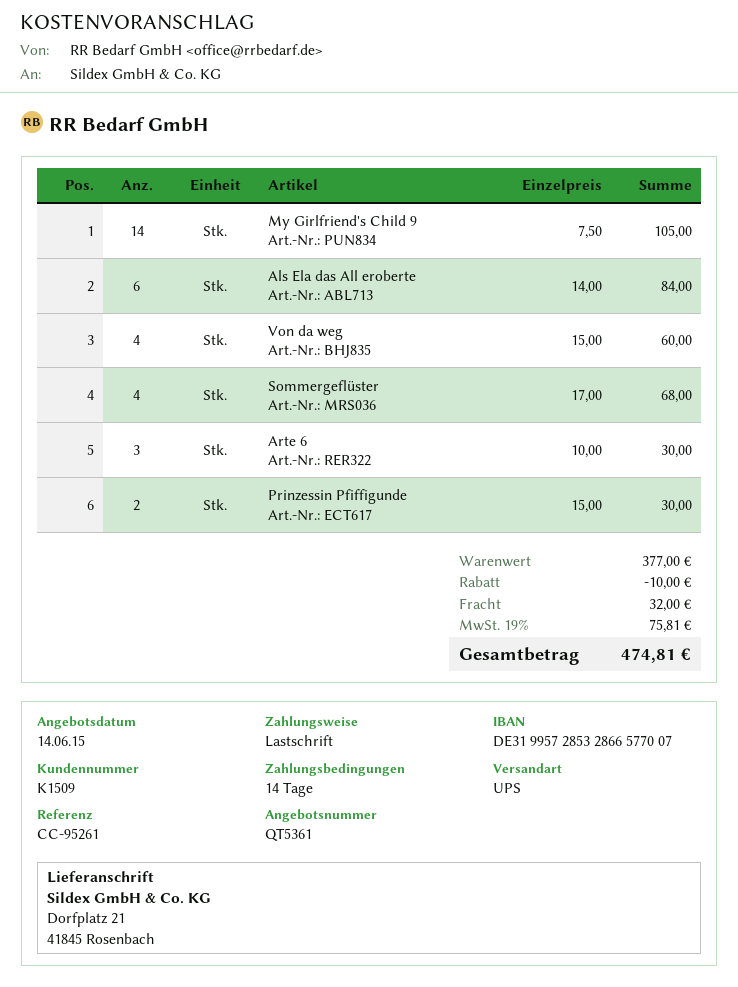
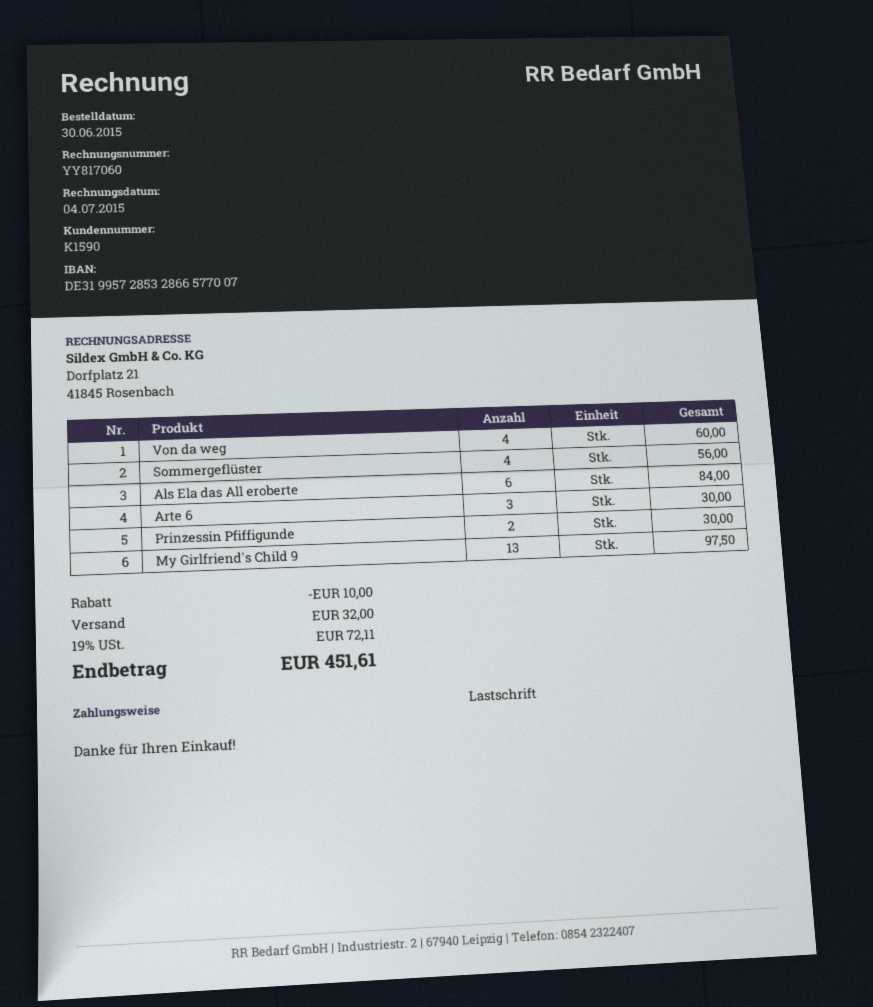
customer number: K1509 -> K1590
My Girlfriend's Child 9: 14 for 105.00 -> 13 for 97.50
Sommergeflüster: 4 for 68.00 -> 4 for 56.00
tax: 19% = 75.81 -> 19% = 72.11
total: 474.81 -> 451.61

